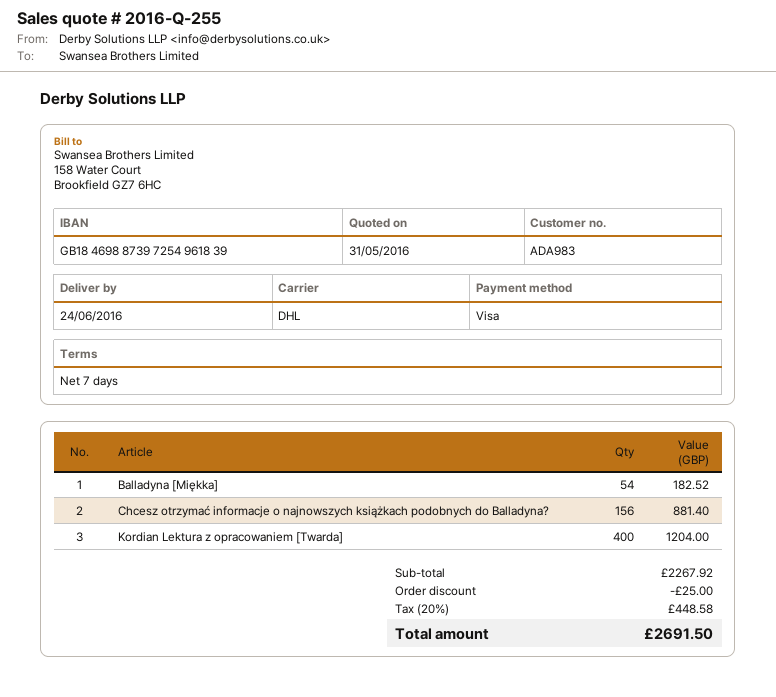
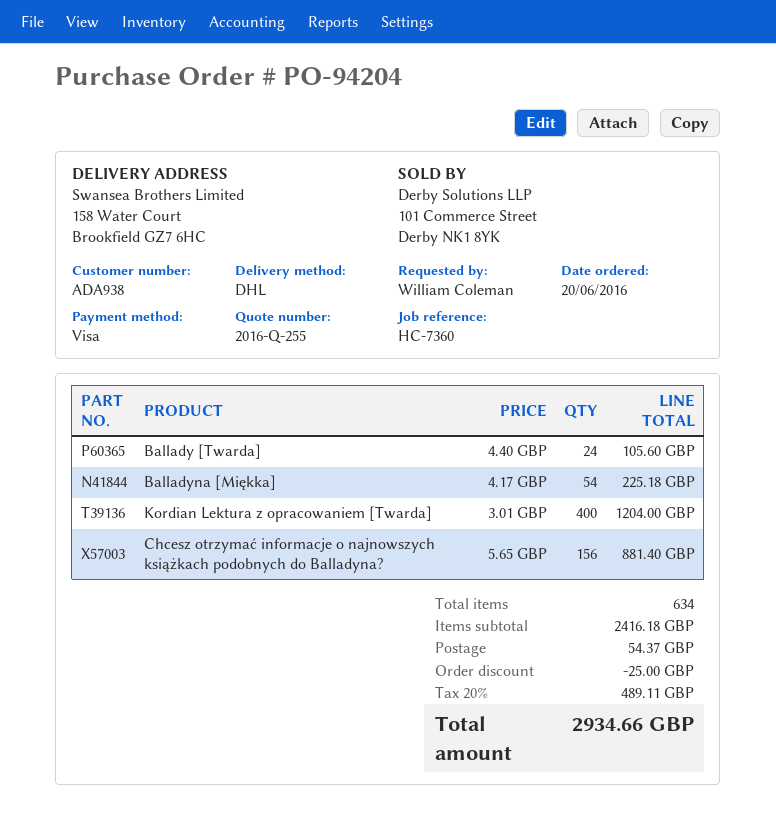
customer number: ADA983 -> ADA938
Balladyna [Miękka]: 54 for 182.52 -> 54 for 225.18
Ballady [Twarda]: none -> 24 for 105.60
subtotal: 2267.92 -> 2416.18
shipping: none -> 54.37
tax: 20% = 448.58 -> 20% = 489.11
total: 2691.50 -> 2934.66

